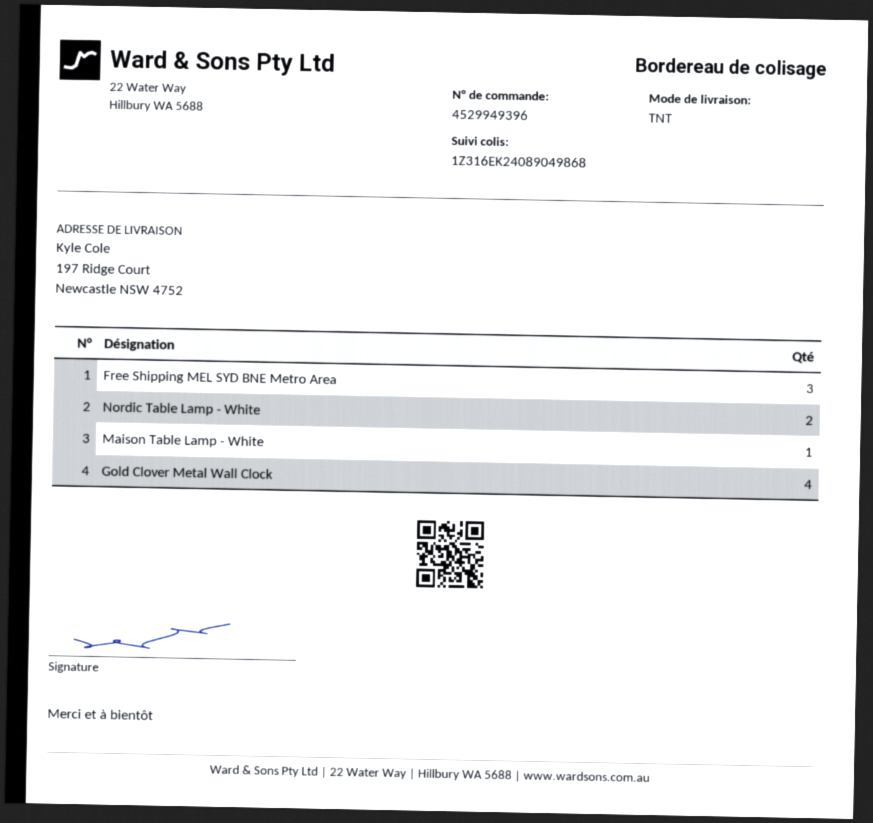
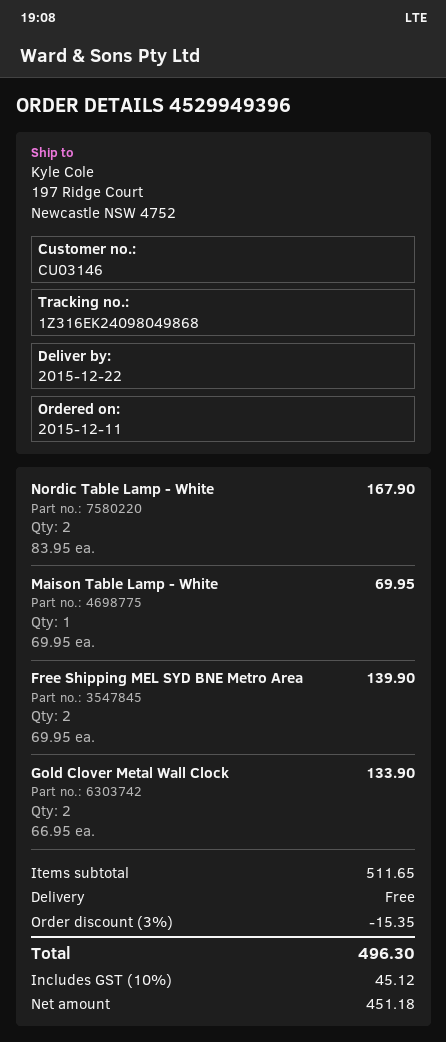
tracking number: 1Z316EK24089049868 -> 1Z316EK24098049868
Free Shipping MEL SYD BNE Metro Area: 3 -> 2
Gold Clover Metal Wall Clock: 4 -> 2

